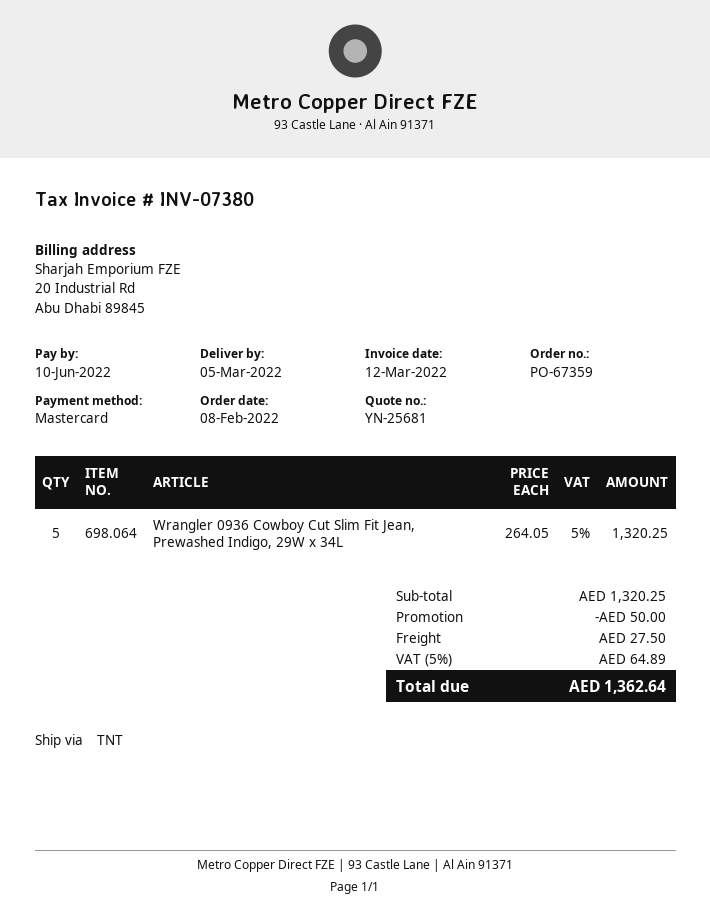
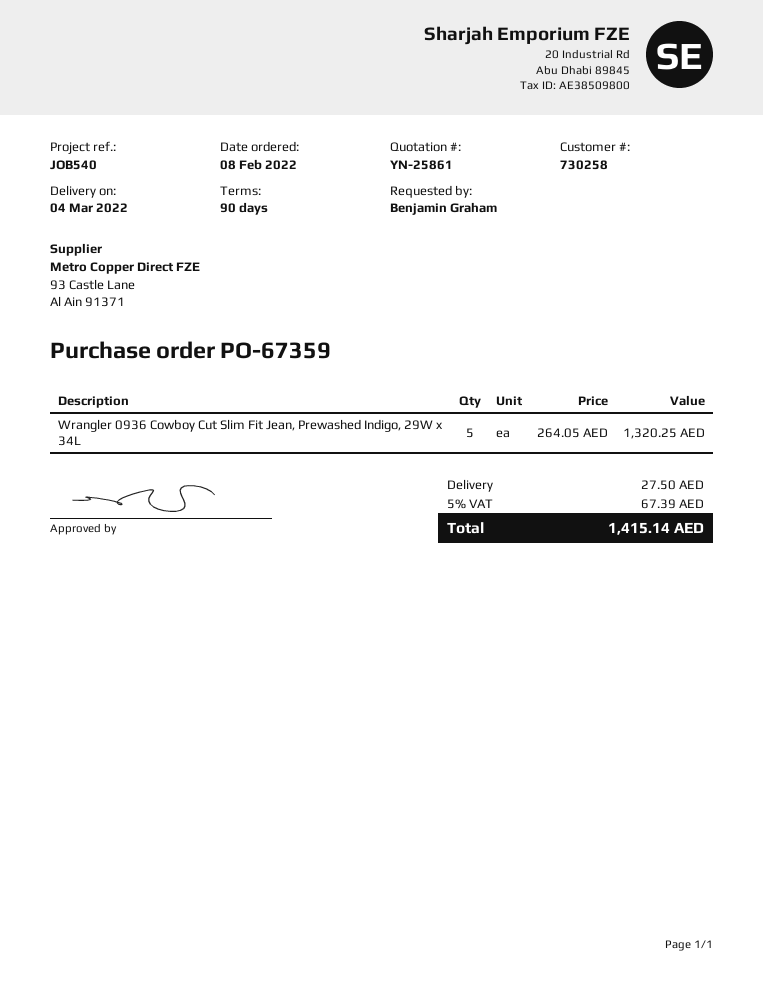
quote number: YN-25681 -> YN-25861
delivery date: 2022-03-05 -> 2022-03-04
discount: 50.00 -> none
tax: 5% = 64.89 -> 5% = 67.39
total: 1362.64 -> 1415.14

